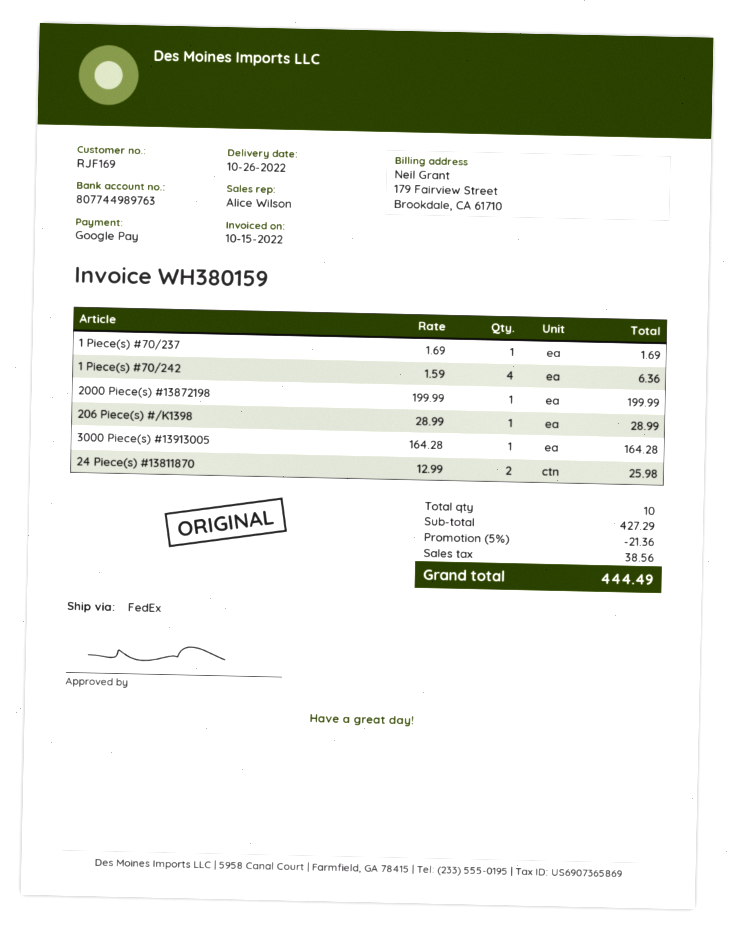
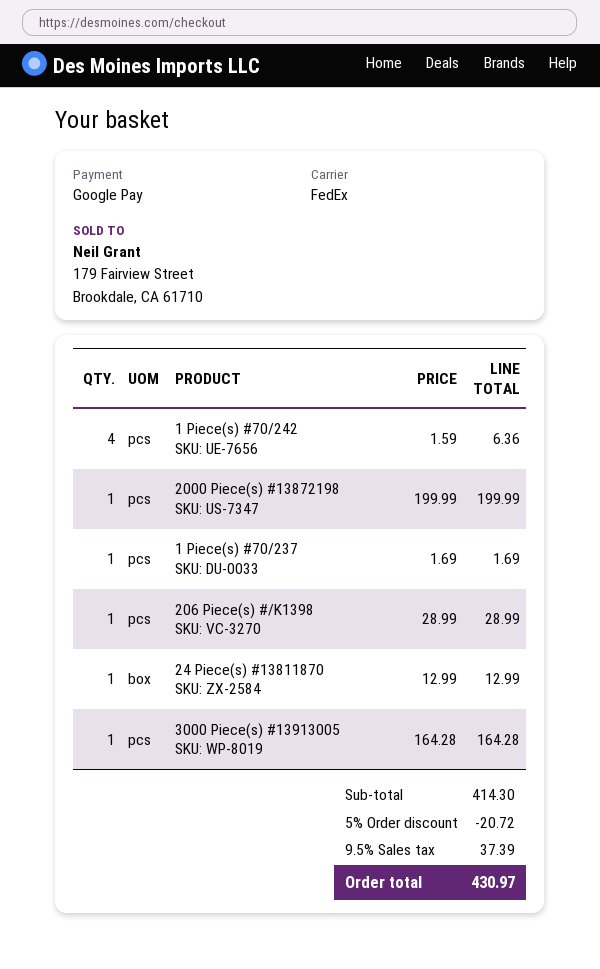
24 Piece(s) #13811870: 2 x 12.99 = 25.98 -> 1 x 12.99 = 12.99
subtotal: 427.29 -> 414.30
discount: 5% = 21.36 -> 5% = 20.72
tax: 38.56 -> 37.39
total: 444.49 -> 430.97

